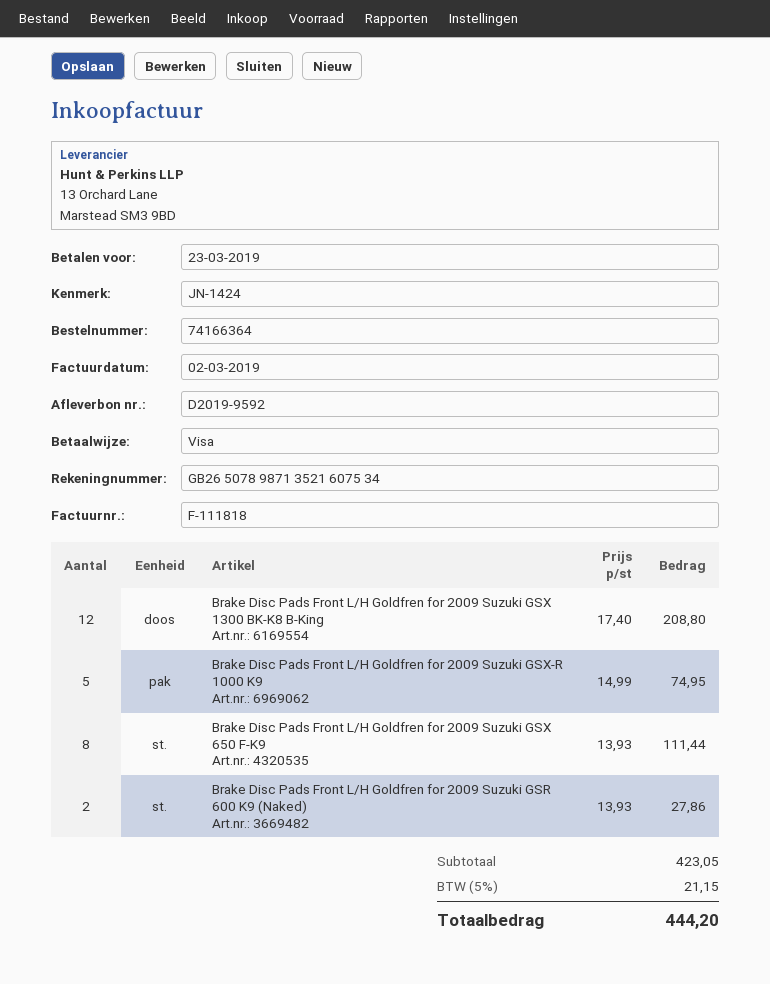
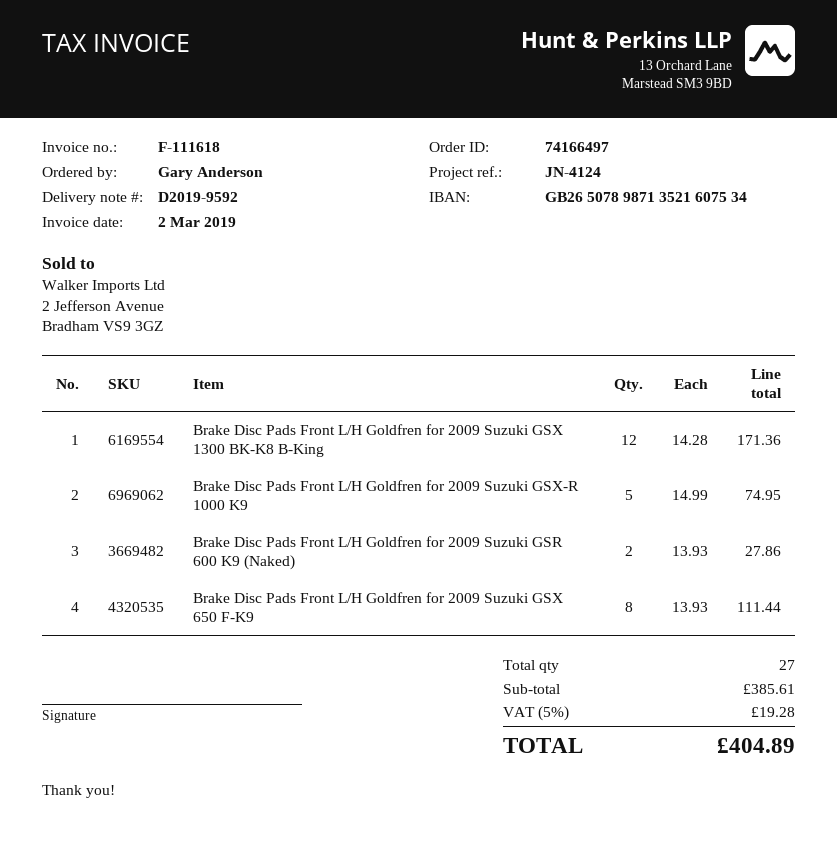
order number: 74166364 -> 74166497
invoice number: F-111818 -> F-111618
reference: JN-1424 -> JN-4124
Brake Disc Pads Front L/H Goldfren for 2009 Suzuki GSX 1300 BK-K8 B-King: 12 x 17.40 = 208.80 -> 12 x 14.28 = 171.36
subtotal: 423.05 -> 385.61
tax: 5% = 21.15 -> 5% = 19.28
total: 444.20 -> 404.89

